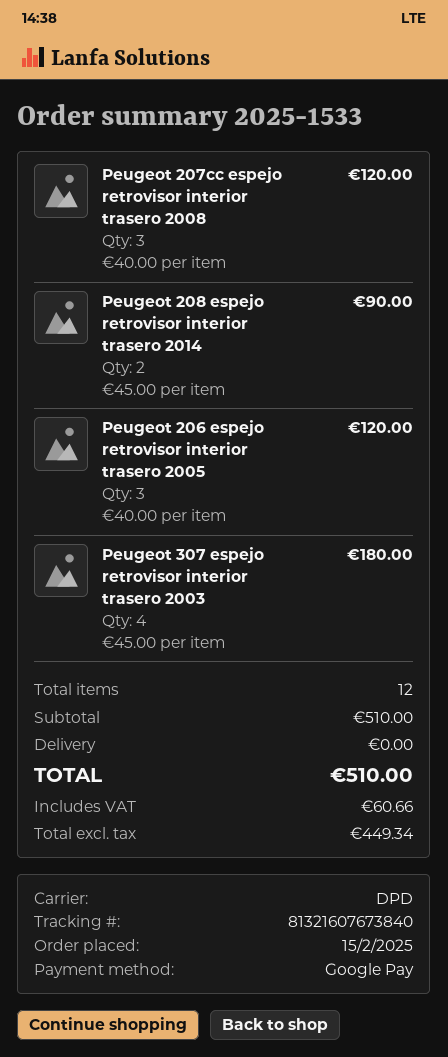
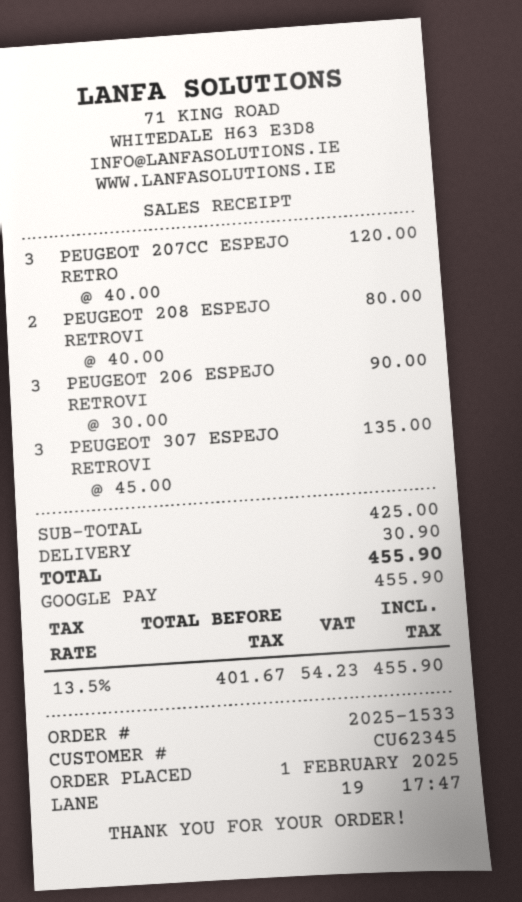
order date: 2025-02-15 -> 2025-02-01
Peugeot 208 espejo retrovisor interior trasero 2014: 2 x 45.00 = 90.00 -> 2 x 40.00 = 80.00
Peugeot 206 espejo retrovisor interior trasero 2005: 3 x 40.00 = 120.00 -> 3 x 30.00 = 90.00
Peugeot 307 espejo retrovisor interior trasero 2003: 4 x 45.00 = 180.00 -> 3 x 45.00 = 135.00
subtotal: 510.00 -> 425.00
shipping: 0.00 -> 30.90
net: 449.34 -> 401.67
tax: 60.66 -> 54.23
total: 510.00 -> 455.90

